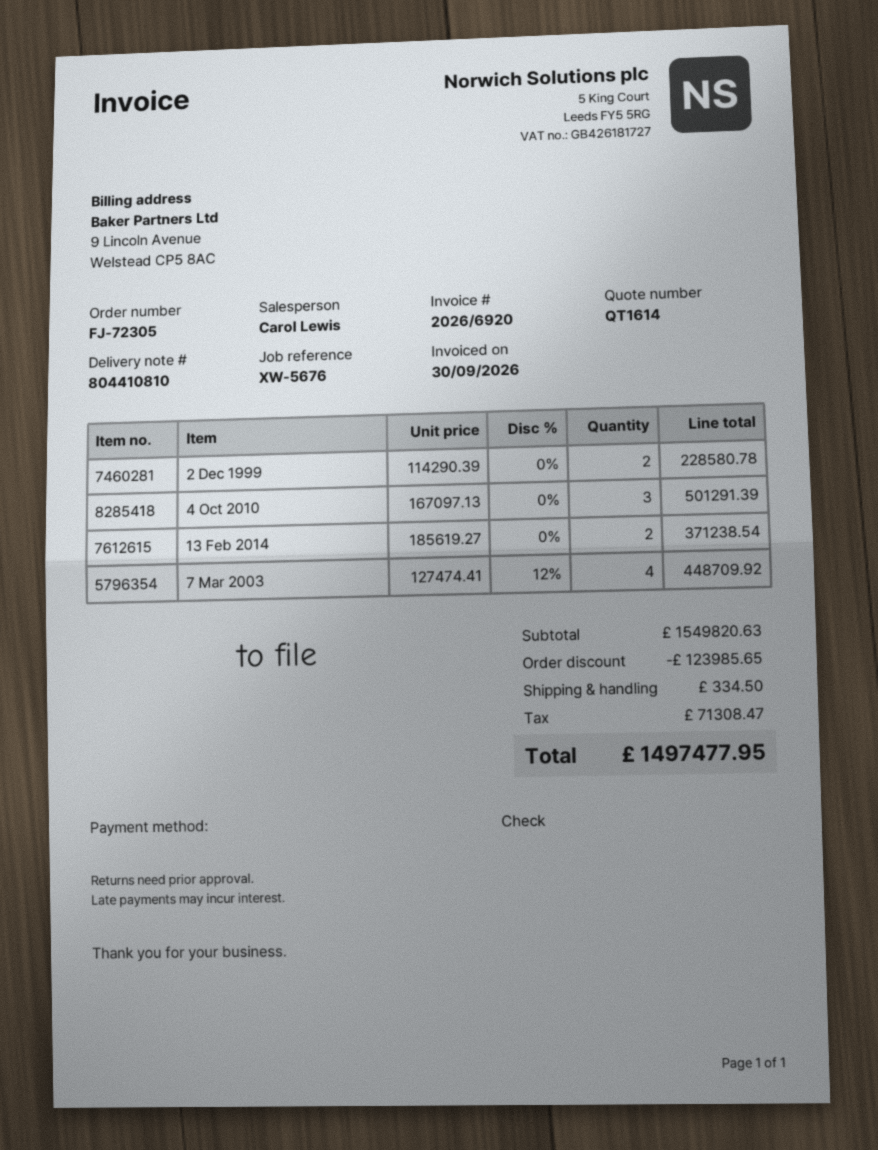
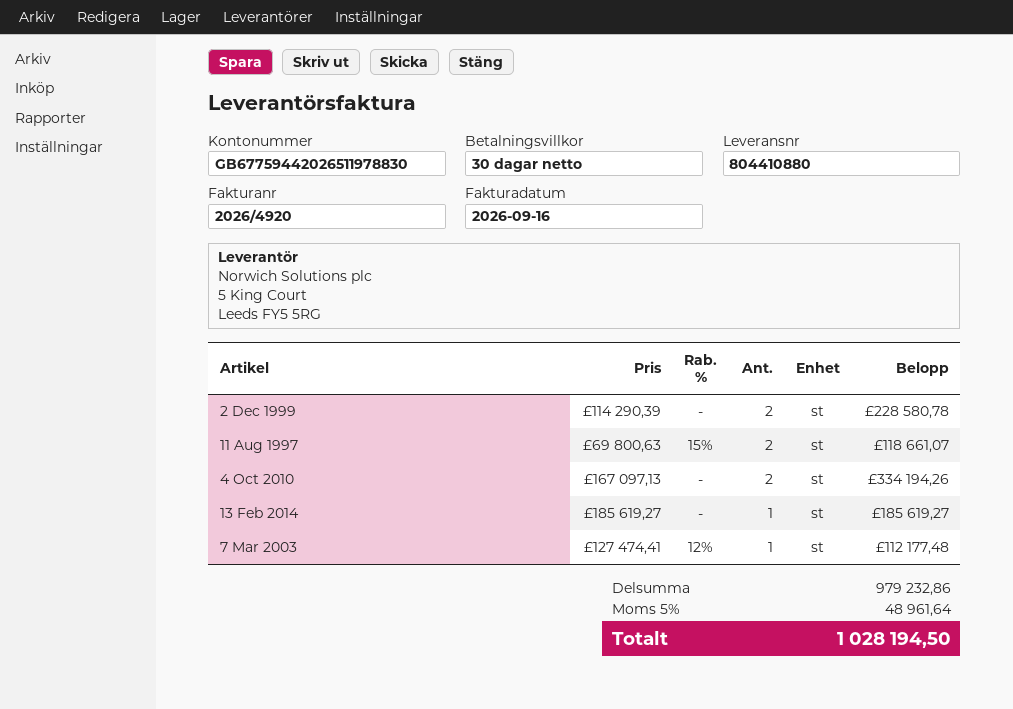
delivery note number: 804410810 -> 804410880
invoice number: 2026/6920 -> 2026/4920
invoice date: 2026-09-30 -> 2026-09-16
4 Oct 2010: 3 x 167097.13 = 501291.39 -> 2 x 167097.13 = 334194.26
13 Feb 2014: 2 x 185619.27 = 371238.54 -> 1 x 185619.27 = 185619.27
7 Mar 2003: 4 x 127474.41 - 12% = 448709.92 -> 1 x 127474.41 - 12% = 112177.48
11 Aug 1997: none -> 2 x 69800.63 - 15% = 118661.07
subtotal: 1549820.63 -> 979232.86
discount: 123985.65 -> none
shipping: 334.50 -> none
tax: 71308.47 -> 48961.64
total: 1497477.95 -> 1028194.50

